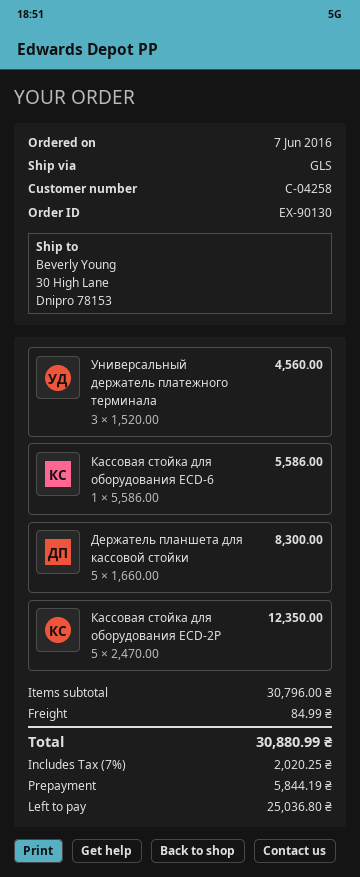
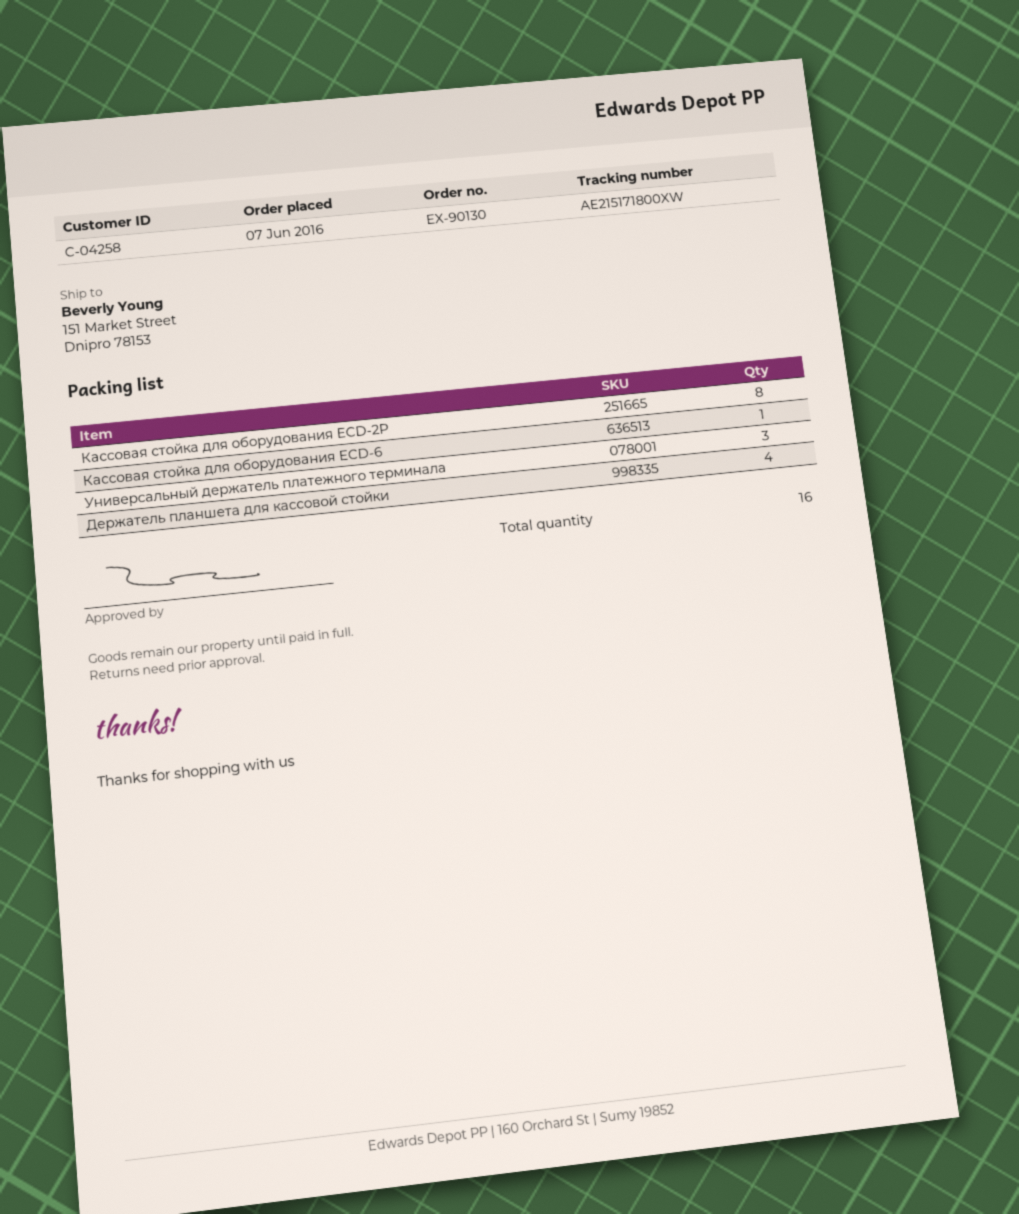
ship to: 30 High Lane, Dnipro 78153 -> 151 Market Street, Dnipro 78153
Держатель планшета для кассовой стойки: 5 -> 4
Кассовая стойка для оборудования ECD-2P: 5 -> 8

